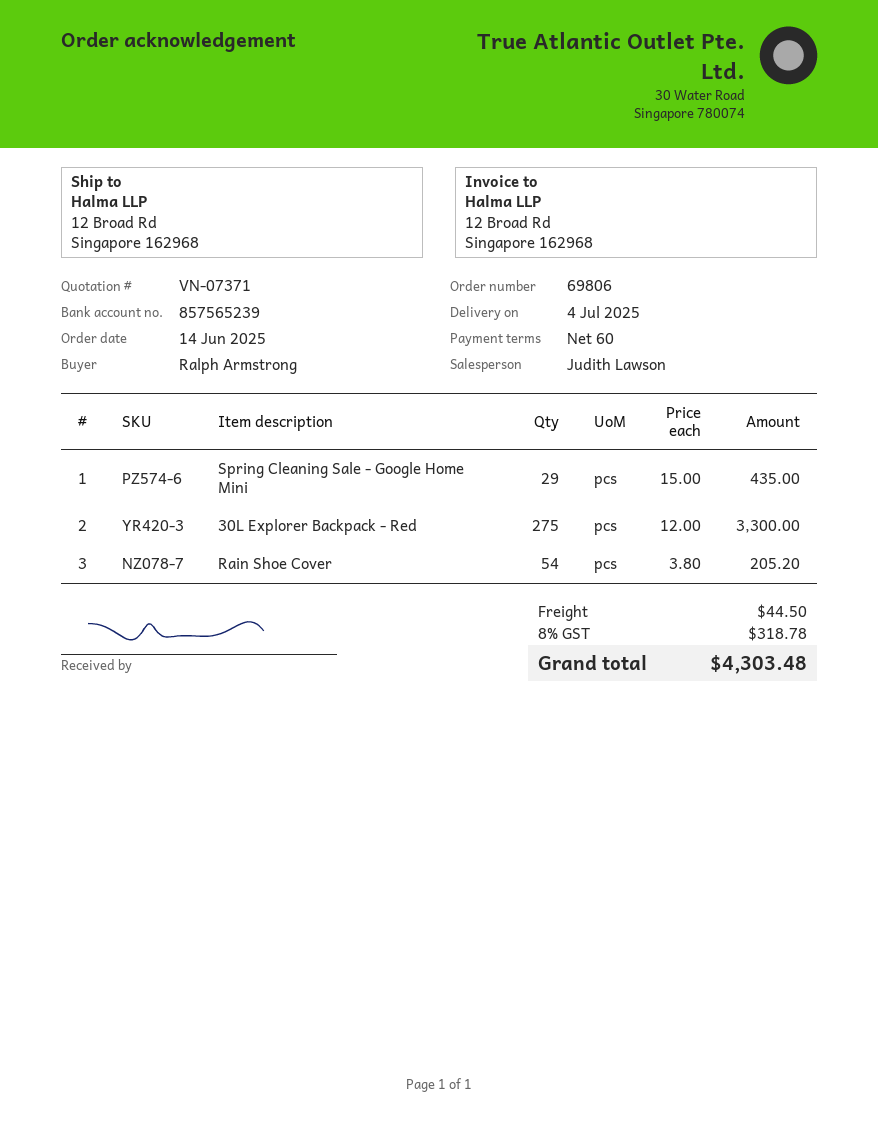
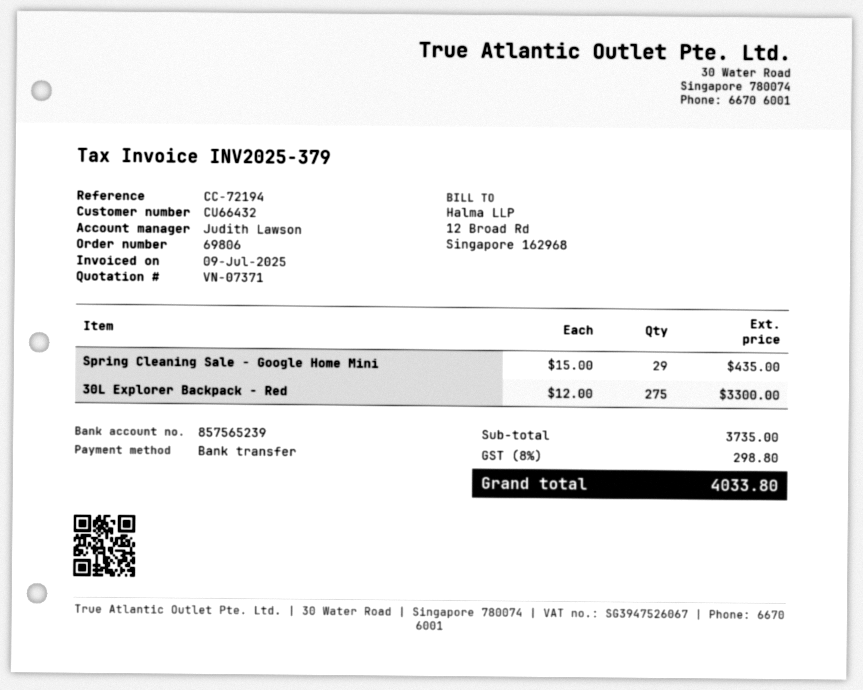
Rain Shoe Cover: 54 x 3.80 = 205.20 -> none
shipping: 44.50 -> none
tax: 8% = 318.78 -> 8% = 298.80
total: 4303.48 -> 4033.80

